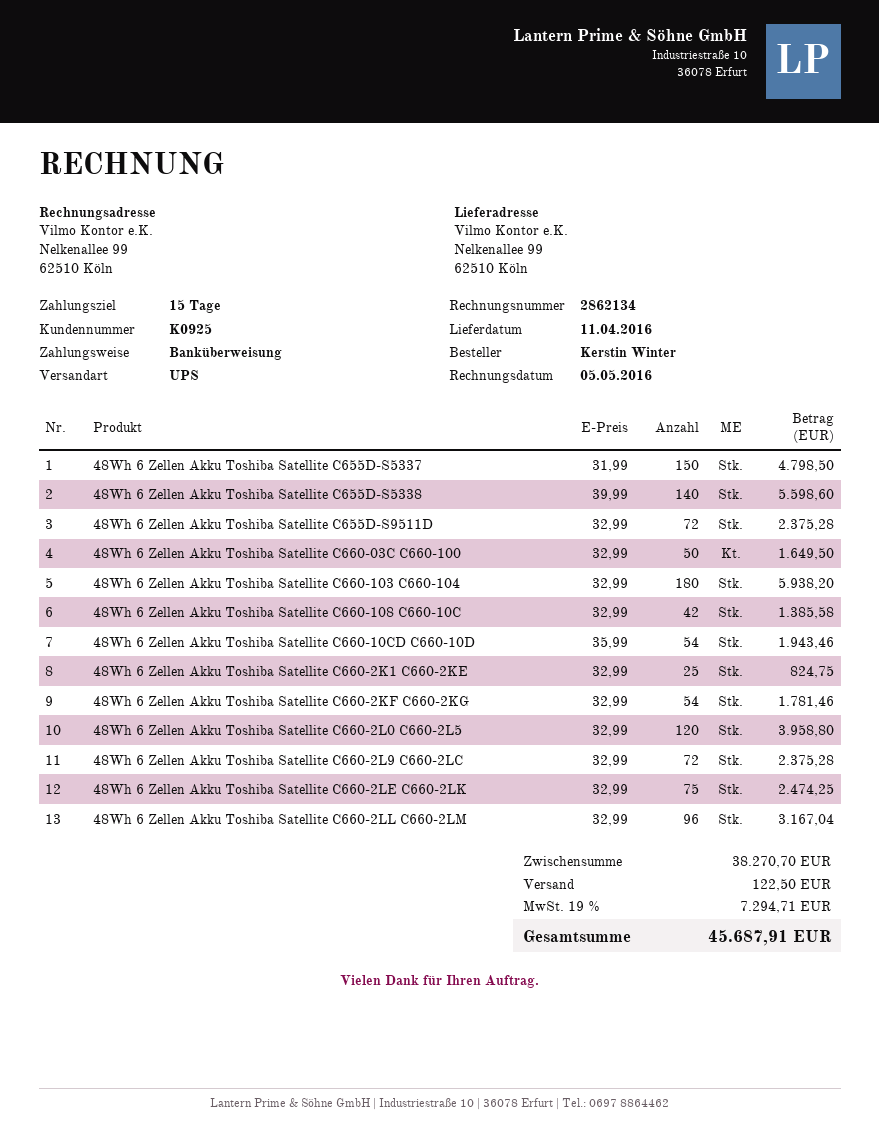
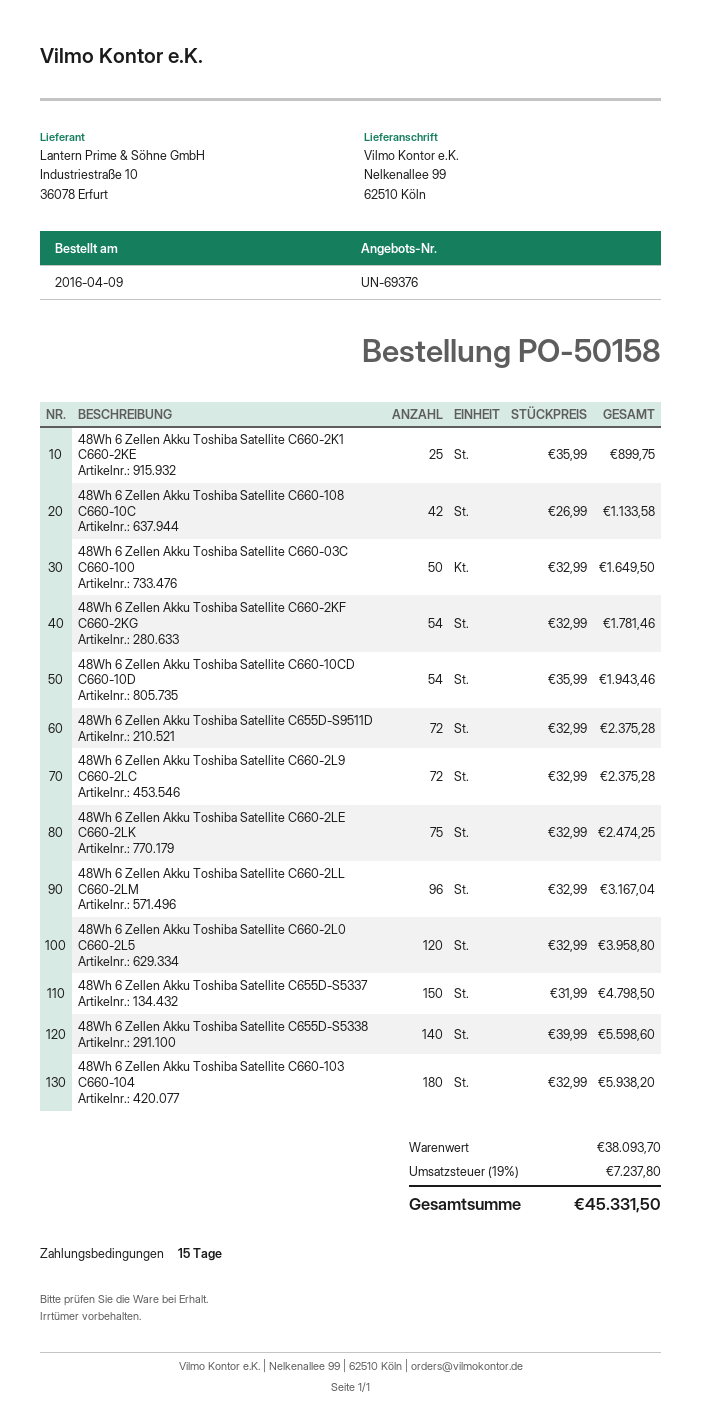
48Wh 6 Zellen Akku Toshiba Satellite C660-108 C660-10C: 42 x 32.99 = 1385.58 -> 42 x 26.99 = 1133.58
48Wh 6 Zellen Akku Toshiba Satellite C660-2K1 C660-2KE: 25 x 32.99 = 824.75 -> 25 x 35.99 = 899.75
subtotal: 38270.70 -> 38093.70
shipping: 122.50 -> none
tax: 19% = 7294.71 -> 19% = 7237.80
total: 45687.91 -> 45331.50

